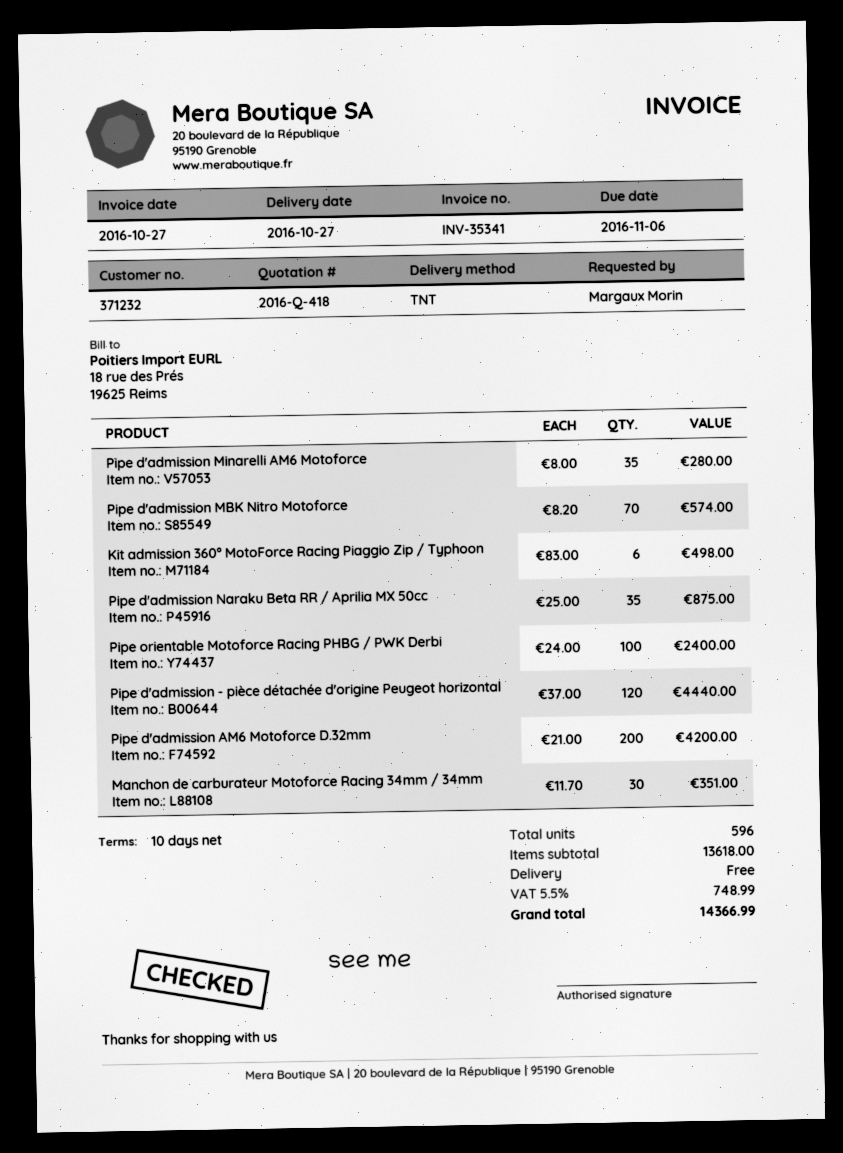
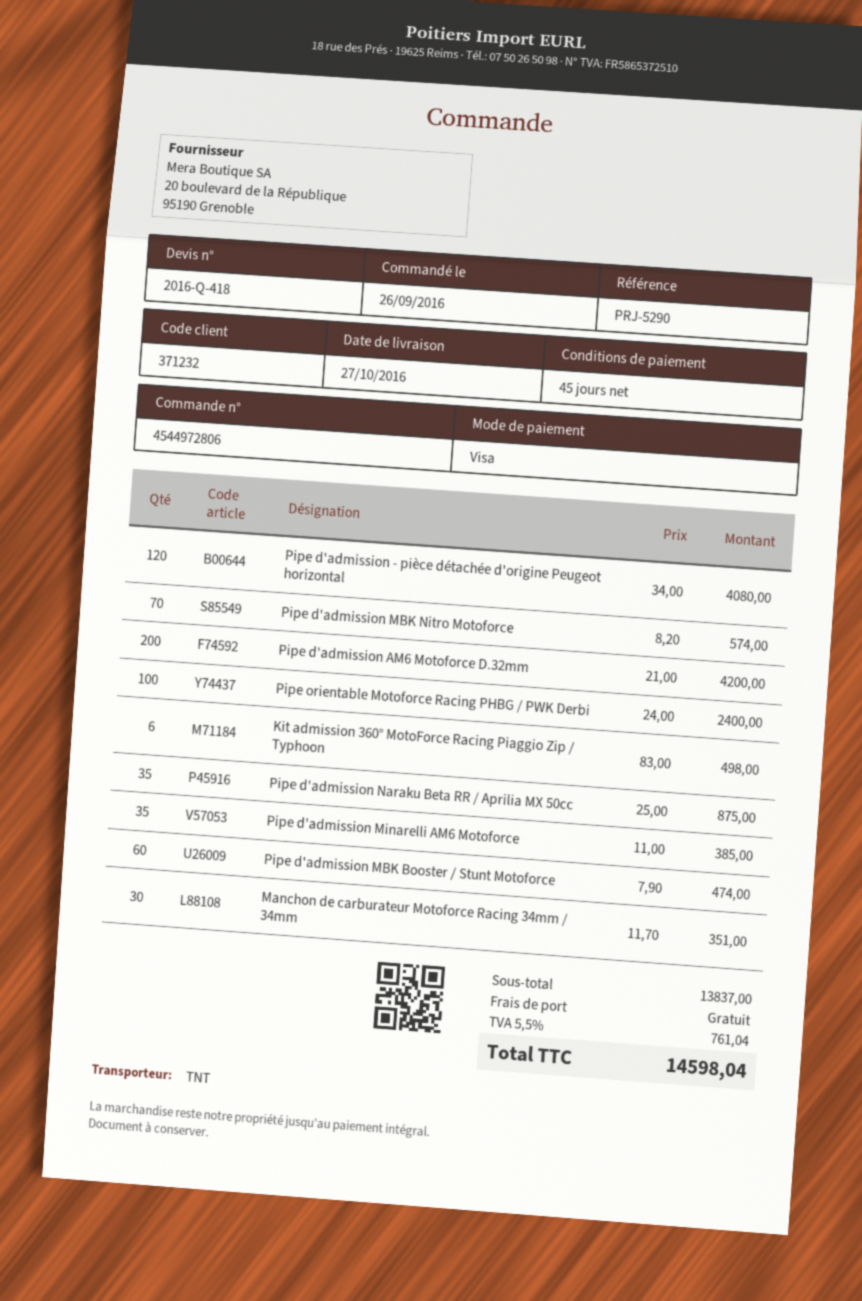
payment terms: 10 days -> 45 days
Pipe d'admission Minarelli AM6 Motoforce: 35 x 8.00 = 280.00 -> 35 x 11.00 = 385.00
Pipe d'admission - pièce détachée d'origine Peugeot horizontal: 120 x 37.00 = 4440.00 -> 120 x 34.00 = 4080.00
Pipe d'admission MBK Booster / Stunt Motoforce: none -> 60 x 7.90 = 474.00
subtotal: 13618.00 -> 13837.00
tax: 5.5% = 748.99 -> 5.5% = 761.04
total: 14366.99 -> 14598.04

